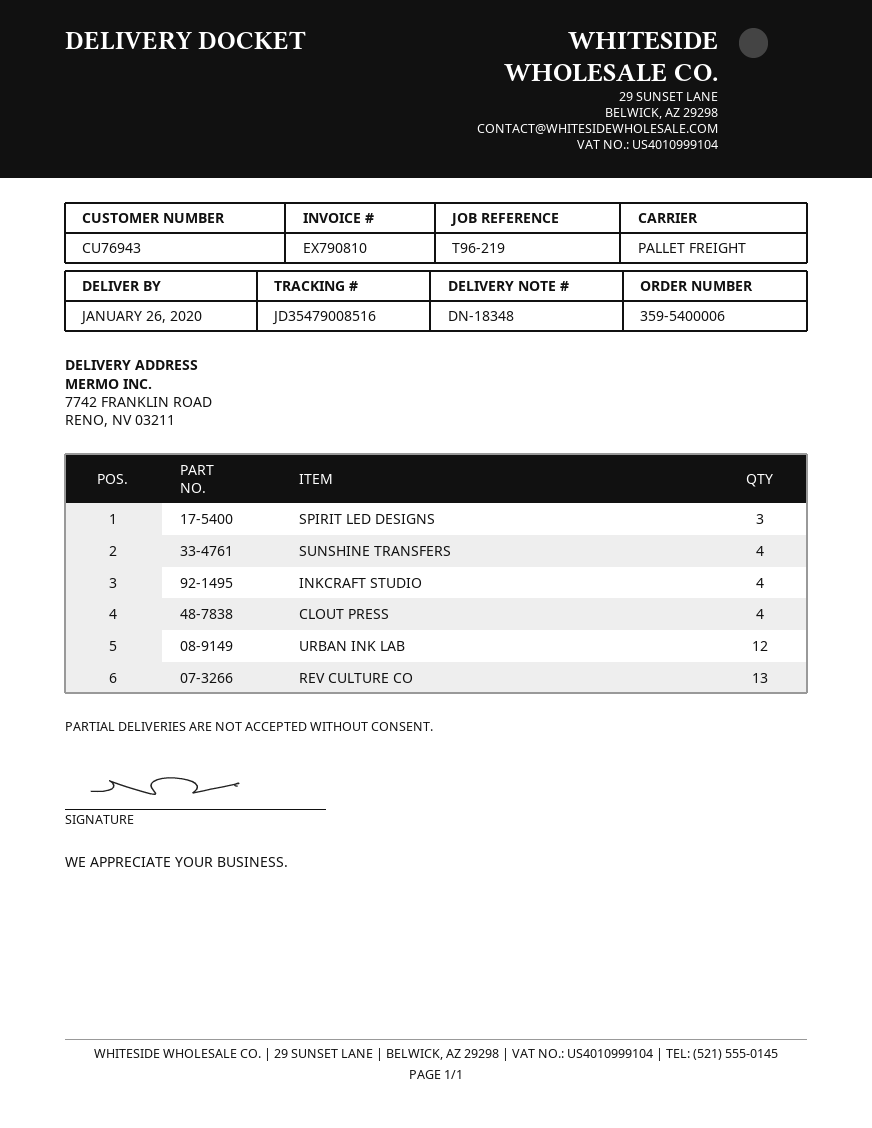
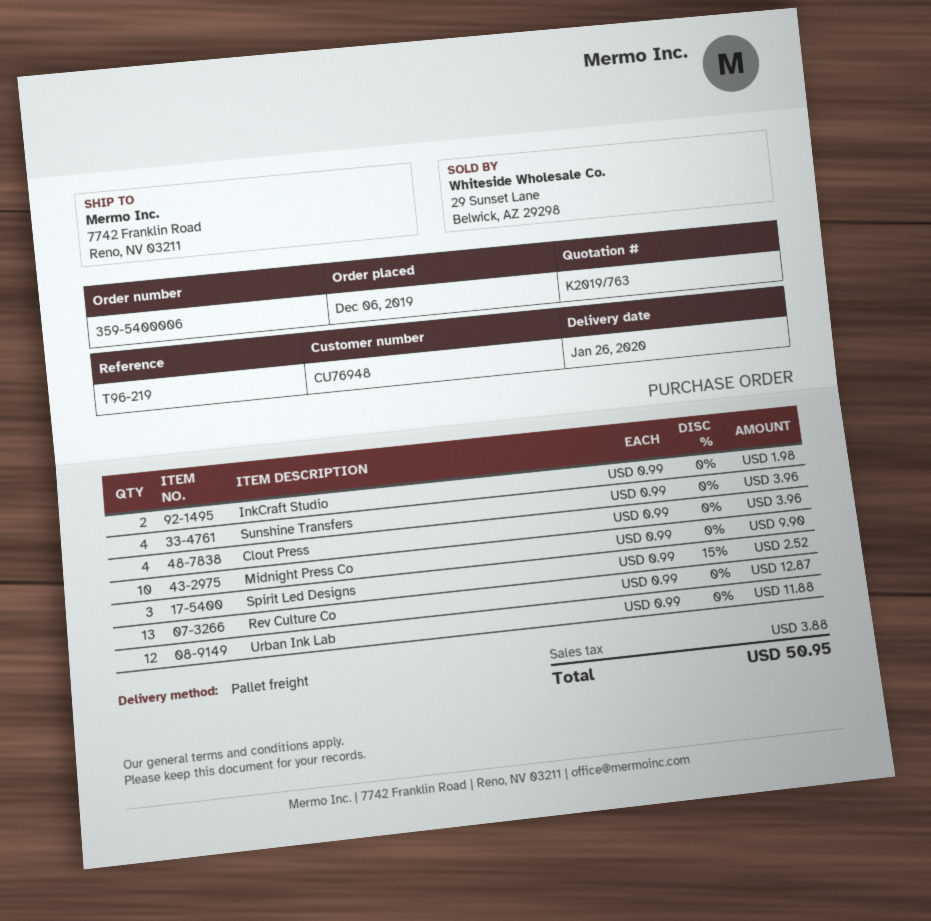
customer number: CU76943 -> CU76948
INKCRAFT STUDIO: 4 -> 2
Midnight Press Co: none -> 10

